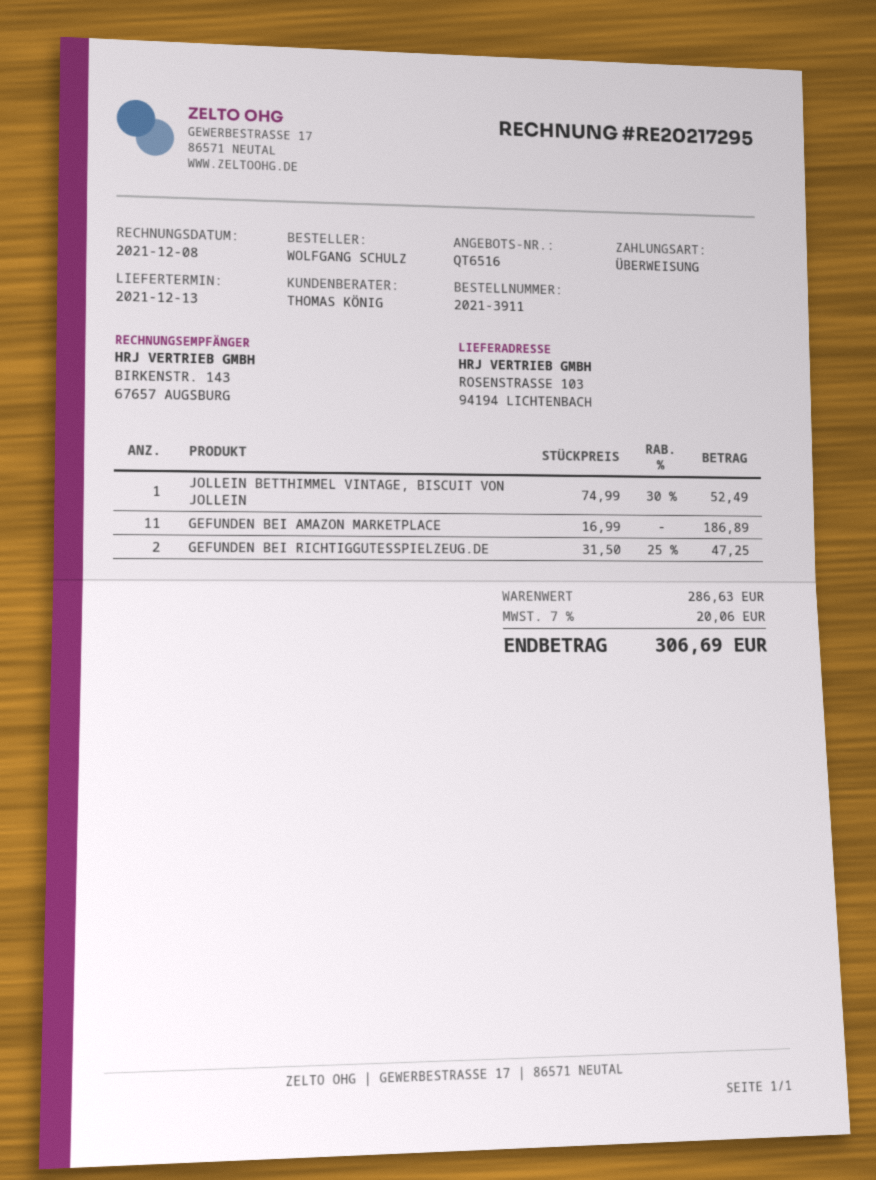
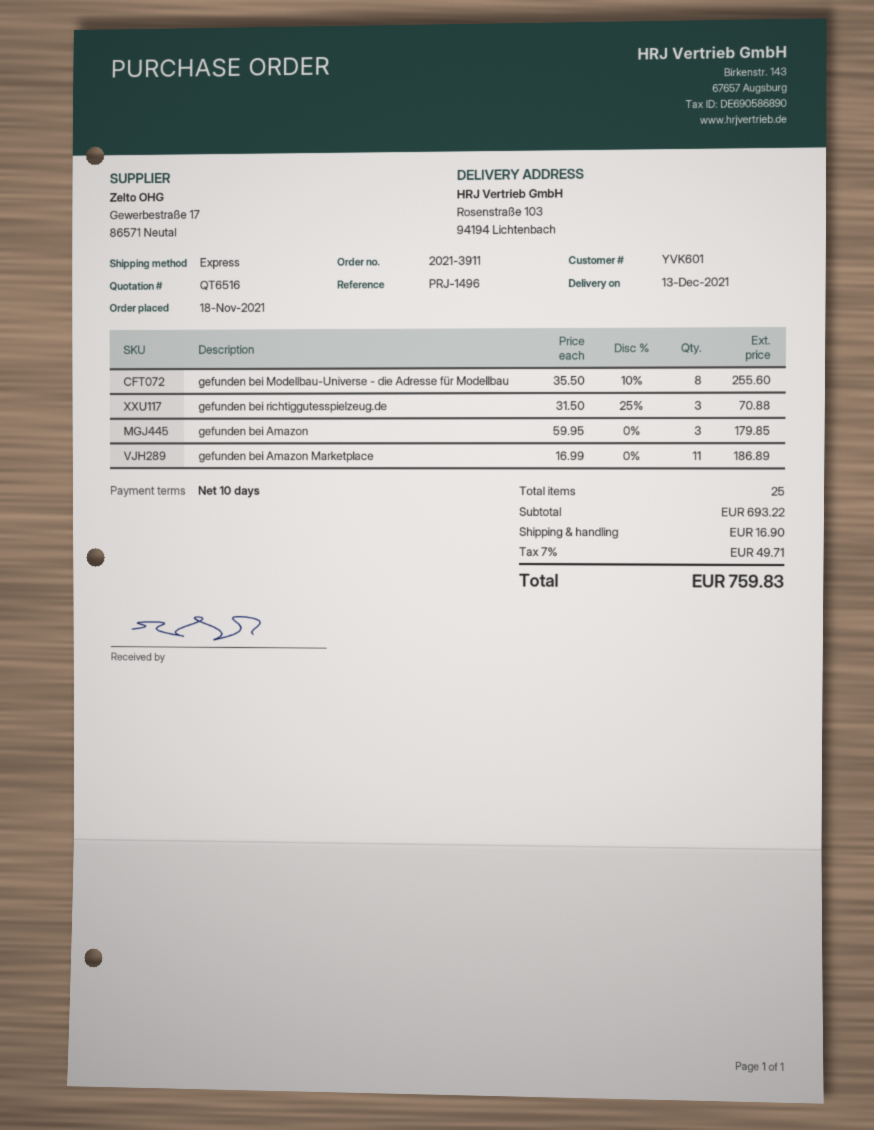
JOLLEIN BETTHIMMEL VINTAGE, BISCUIT VON JOLLEIN: 1 x 74.99 - 30% = 52.49 -> none
GEFUNDEN BEI RICHTIGGUTESSPIELZEUG.DE: 2 x 31.50 - 25% = 47.25 -> 3 x 31.50 - 25% = 70.88
gefunden bei Modellbau-Universe - die Adresse für Modellbau: none -> 8 x 35.50 - 10% = 255.60
gefunden bei Amazon: none -> 3 x 59.95 = 179.85
subtotal: 286.63 -> 693.22
shipping: none -> 16.90
tax: 7% = 20.06 -> 7% = 49.71
total: 306.69 -> 759.83

